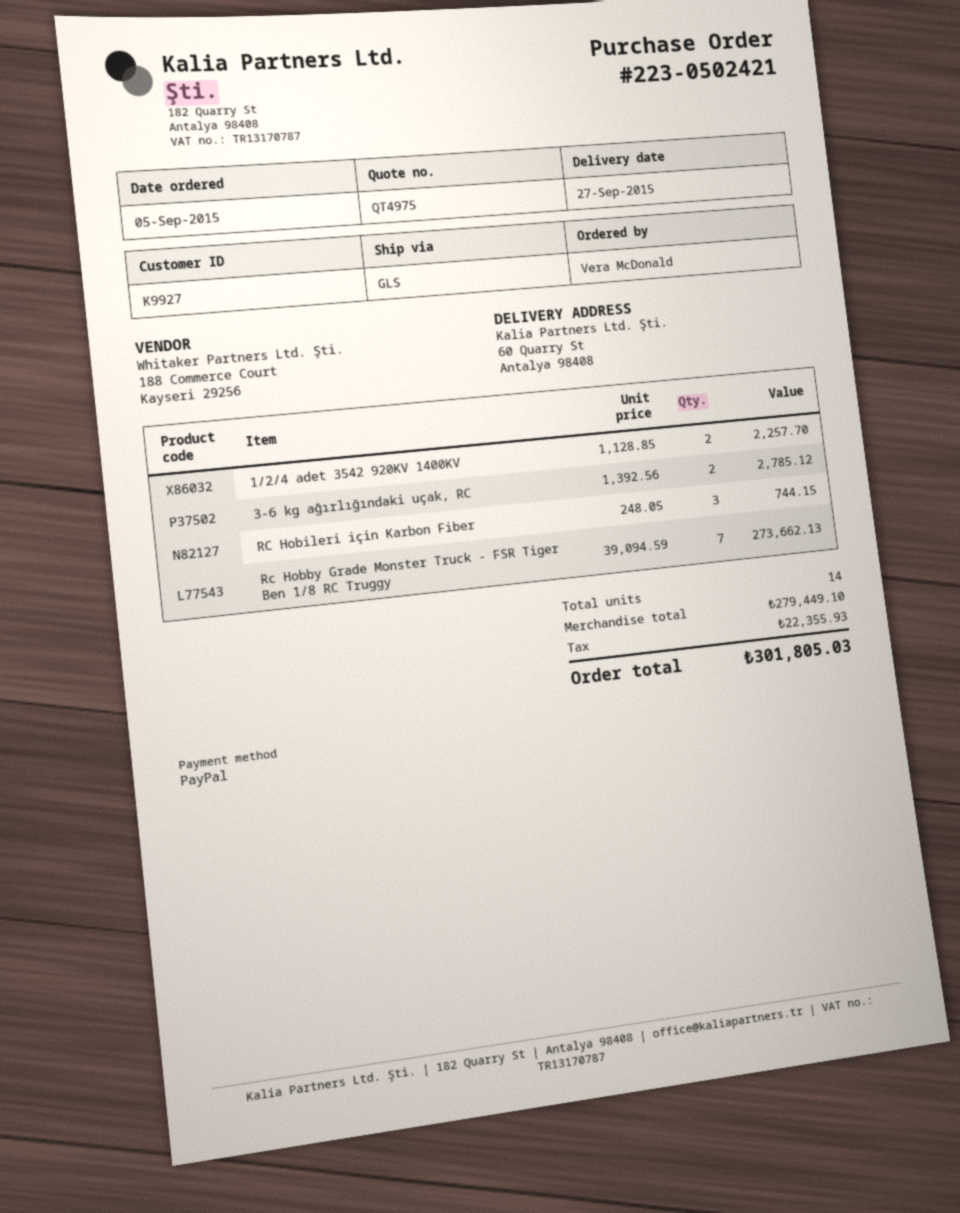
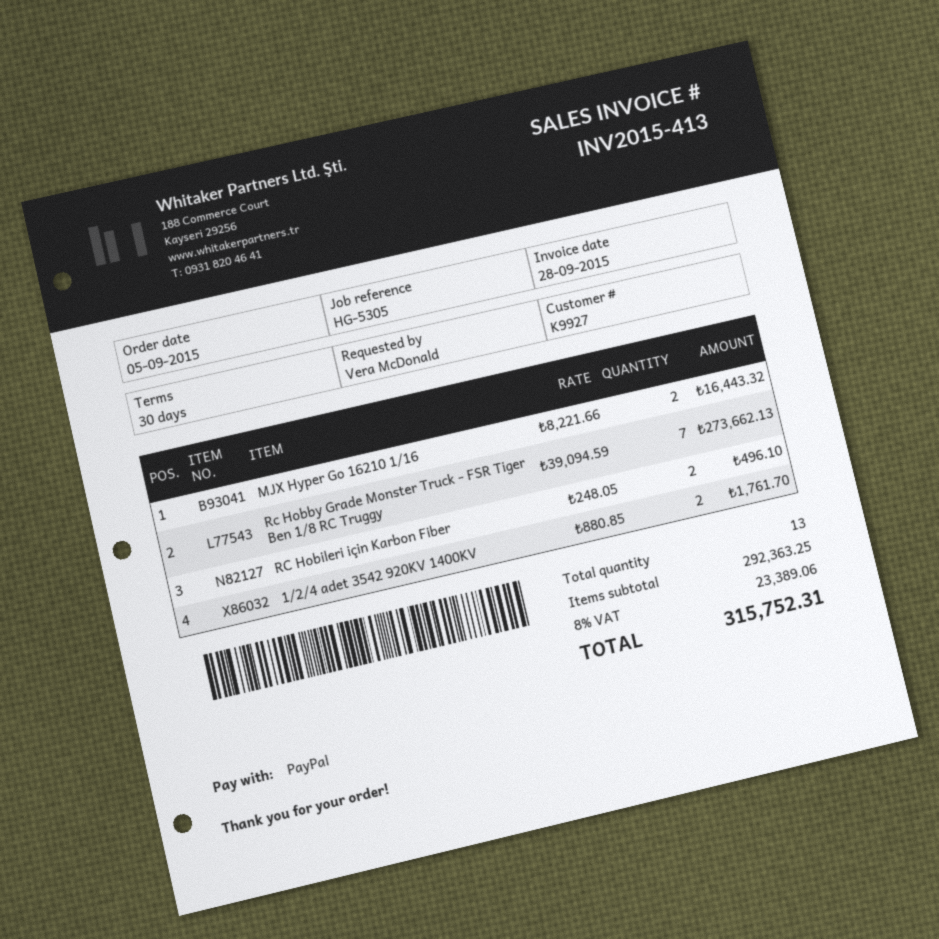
1/2/4 adet 3542 920KV 1400KV: 2 x 1128.85 = 2257.70 -> 2 x 880.85 = 1761.70
3-6 kg ağırlığındaki uçak, RC: 2 x 1392.56 = 2785.12 -> none
RC Hobileri için Karbon Fiber: 3 x 248.05 = 744.15 -> 2 x 248.05 = 496.10
MJX Hyper Go 16210 1/16: none -> 2 x 8221.66 = 16443.32
total quantity: 14 -> 13
subtotal: 279449.10 -> 292363.25
tax: 22355.93 -> 23389.06
total: 301805.03 -> 315752.31

